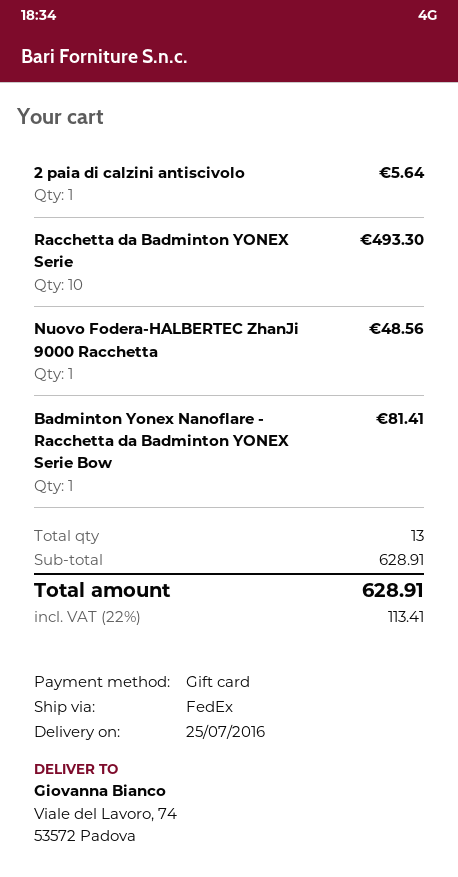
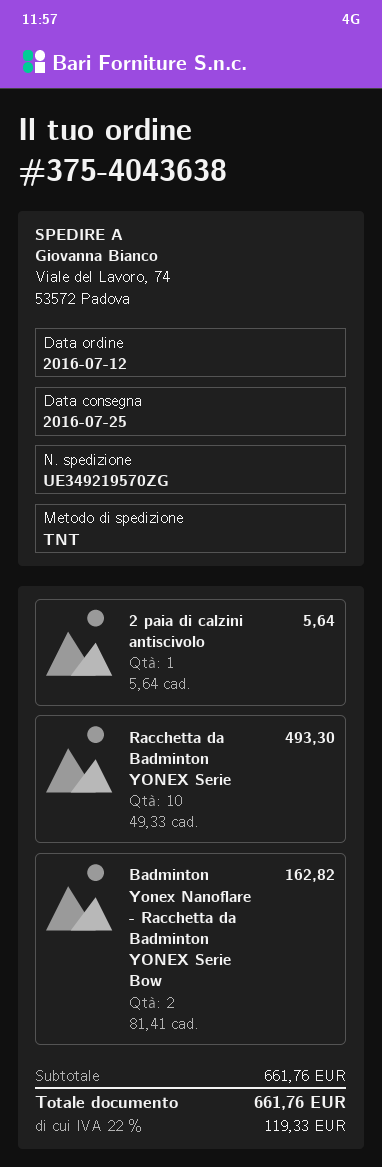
shipping method: FedEx -> TNT
Nuovo Fodera-HALBERTEC ZhanJi 9000 Racchetta: 1 for 48.56 -> none
Badminton Yonex Nanoflare - Racchetta da Badminton YONEX Serie Bow: 1 for 81.41 -> 2 for 162.82
subtotal: 628.91 -> 661.76
tax: 22% = 113.41 -> 22% = 119.33
total: 628.91 -> 661.76

